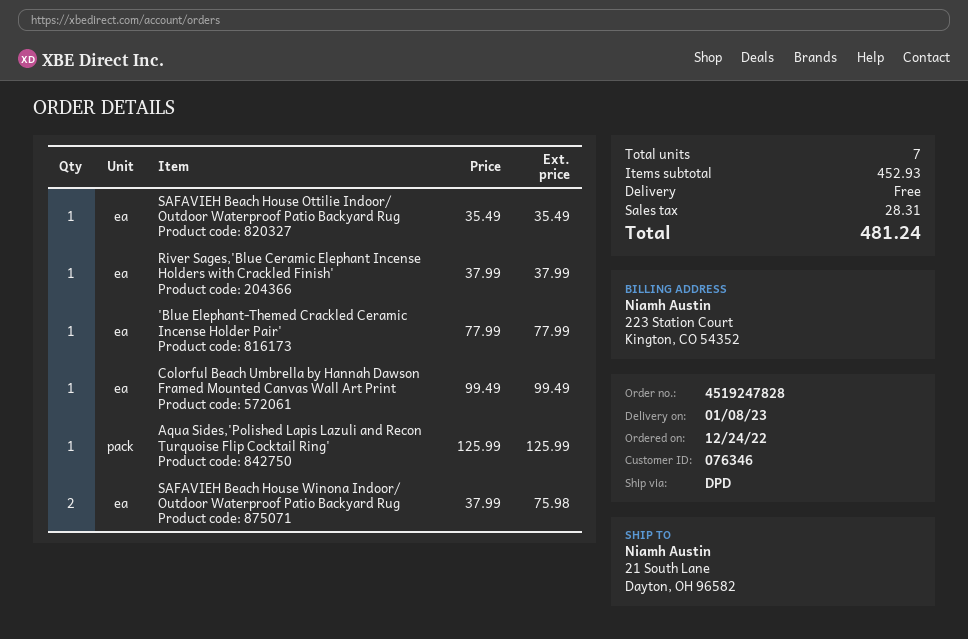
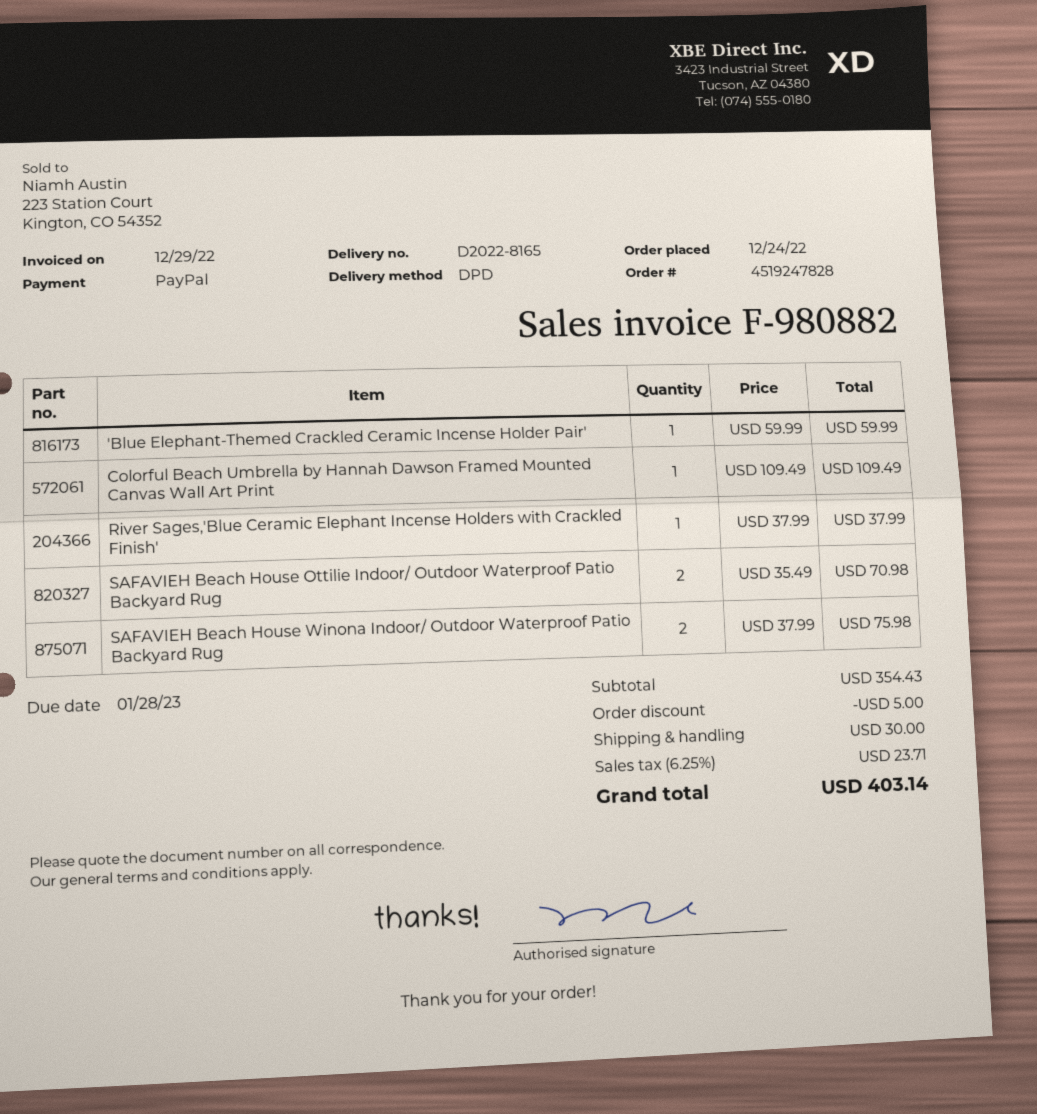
SAFAVIEH Beach House Ottilie Indoor/ Outdoor Waterproof Patio Backyard Rug: 1 x 35.49 = 35.49 -> 2 x 35.49 = 70.98
'Blue Elephant-Themed Crackled Ceramic Incense Holder Pair': 1 x 77.99 = 77.99 -> 1 x 59.99 = 59.99
Colorful Beach Umbrella by Hannah Dawson Framed Mounted Canvas Wall Art Print: 1 x 99.49 = 99.49 -> 1 x 109.49 = 109.49
Aqua Sides,'Polished Lapis Lazuli and Recon Turquoise Flip Cocktail Ring': 1 x 125.99 = 125.99 -> none
subtotal: 452.93 -> 354.43
discount: none -> 5.00
shipping: 0.00 -> 30.00
tax: 28.31 -> 23.71
total: 481.24 -> 403.14

